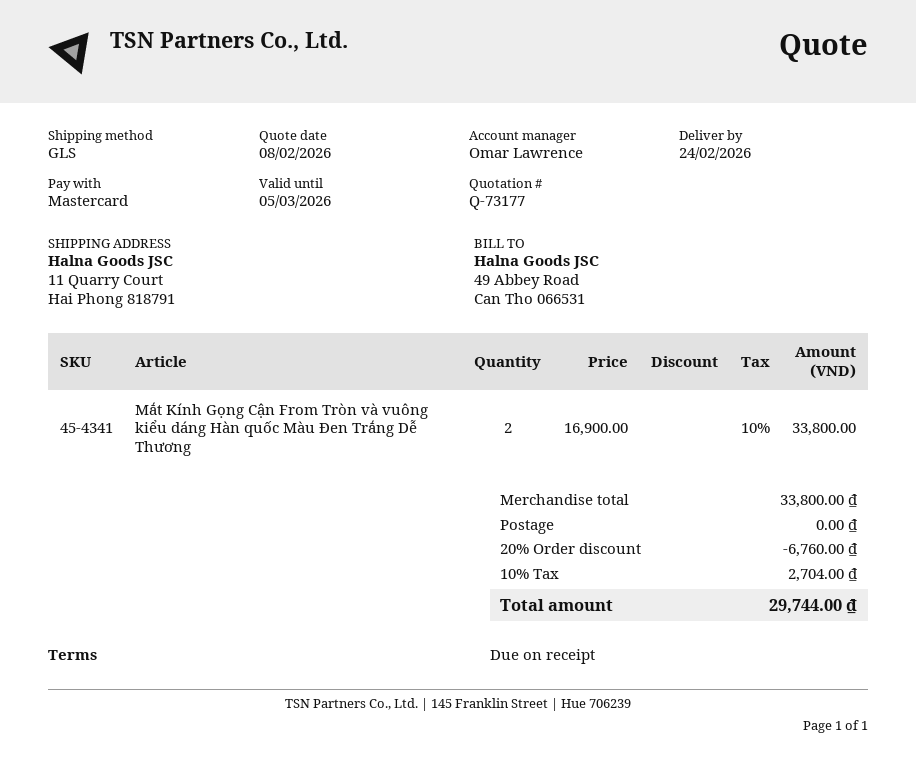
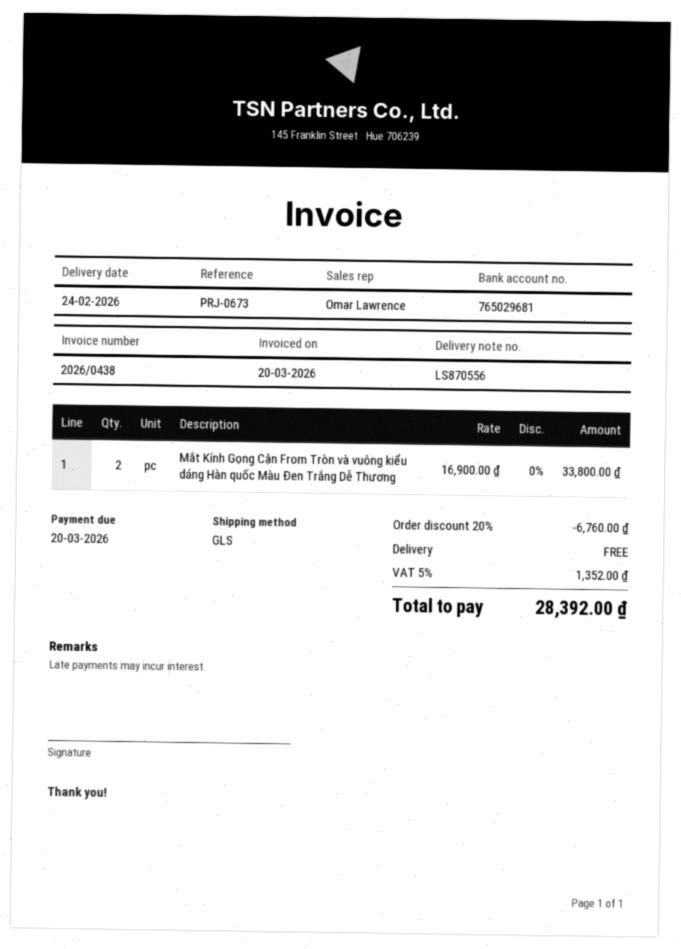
tax: 10% = 2704.00 -> 5% = 1352.00
total: 29744.00 -> 28392.00

